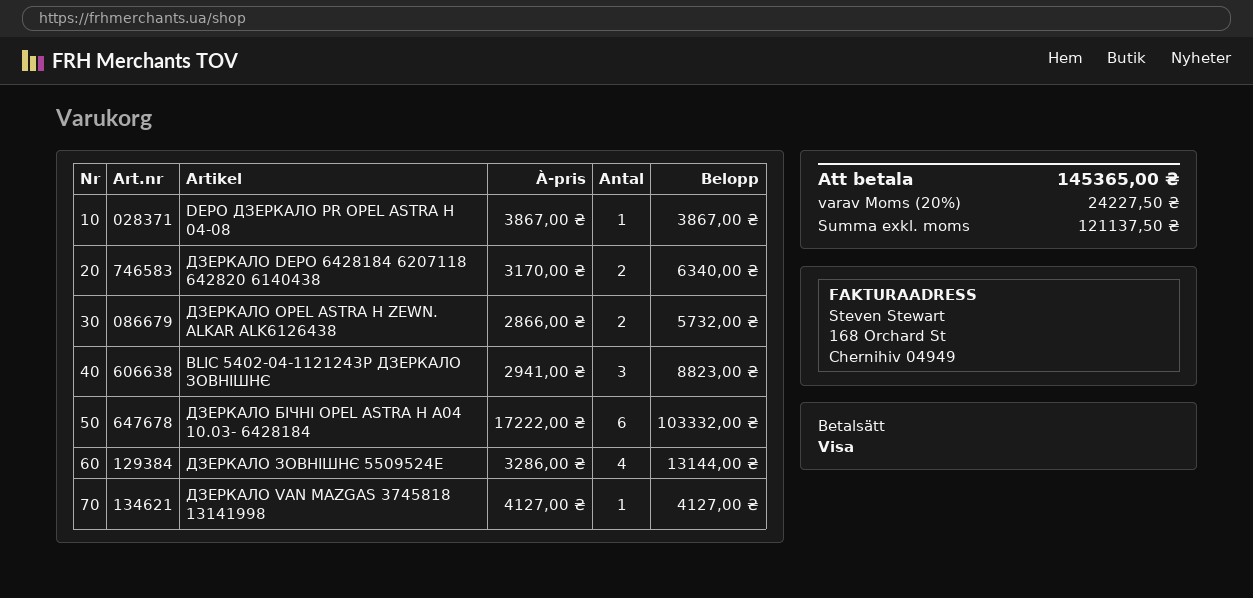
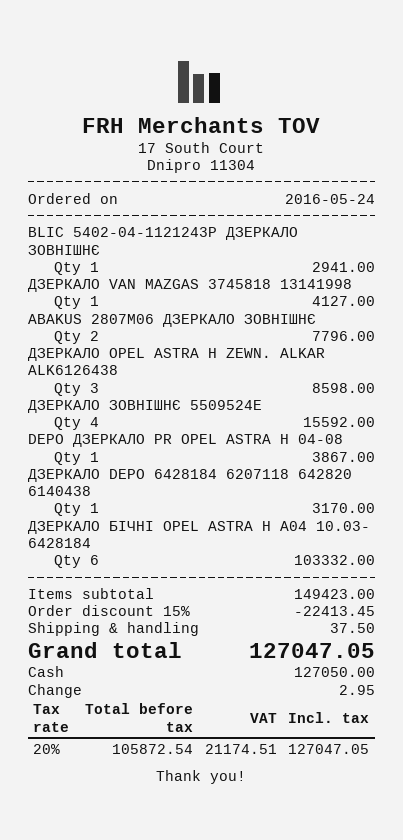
payment method: Visa -> cash
ДЗЕРКАЛО DEPO 6428184 6207118 642820 6140438: 2 for 6340.00 -> 1 for 3170.00
ДЗЕРКАЛО OPEL ASTRA H ZEWN. ALKAR ALK6126438: 2 for 5732.00 -> 3 for 8598.00
BLIC 5402-04-1121243P ДЗЕРКАЛО ЗОВНІШНЄ: 3 for 8823.00 -> 1 for 2941.00
ДЗЕРКАЛО ЗОВНІШНЄ 5509524E: 4 for 13144.00 -> 4 for 15592.00
ABAKUS 2807M06 ДЗЕРКАЛО ЗОВНІШНЄ: none -> 2 for 7796.00
discount: none -> 15% = 22413.45
shipping: none -> 37.50
net: 121137.50 -> 105872.54
tax: 20% = 24227.50 -> 20% = 21174.51
total: 145365.00 -> 127047.05

